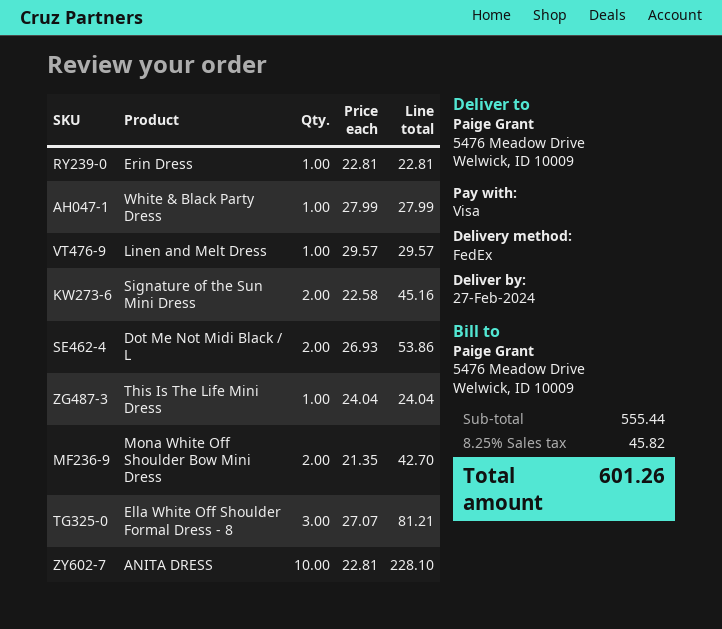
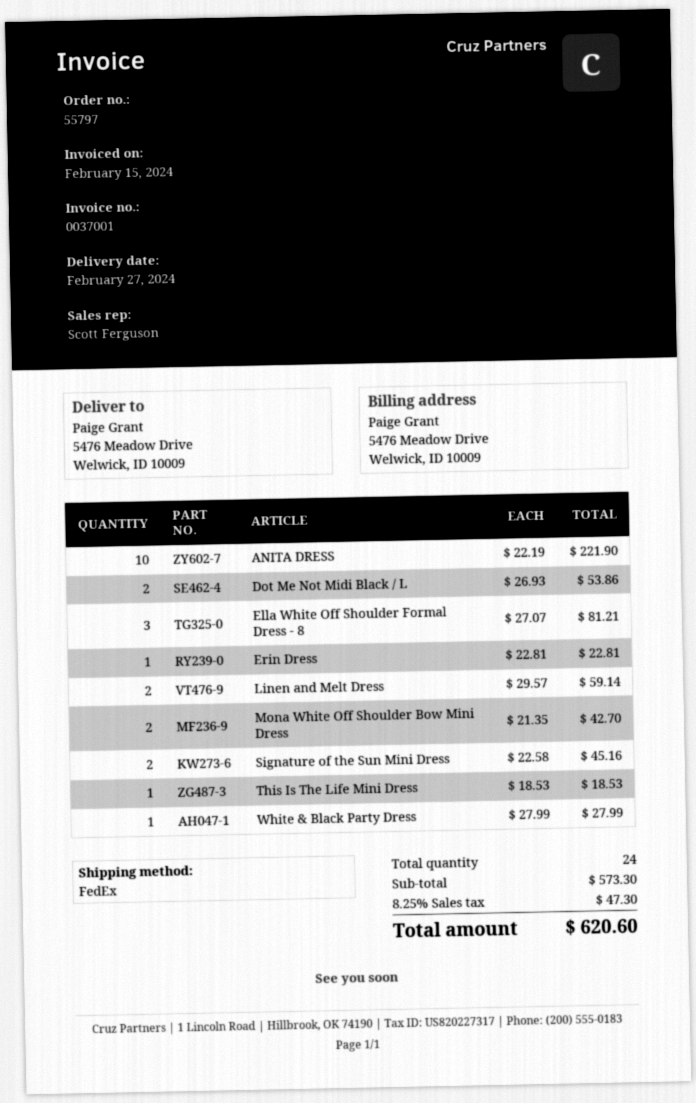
Linen and Melt Dress: 1 x 29.57 = 29.57 -> 2 x 29.57 = 59.14
This Is The Life Mini Dress: 1 x 24.04 = 24.04 -> 1 x 18.53 = 18.53
ANITA DRESS: 10 x 22.81 = 228.10 -> 10 x 22.19 = 221.90
subtotal: 555.44 -> 573.30
tax: 8.25% = 45.82 -> 8.25% = 47.30
total: 601.26 -> 620.60

